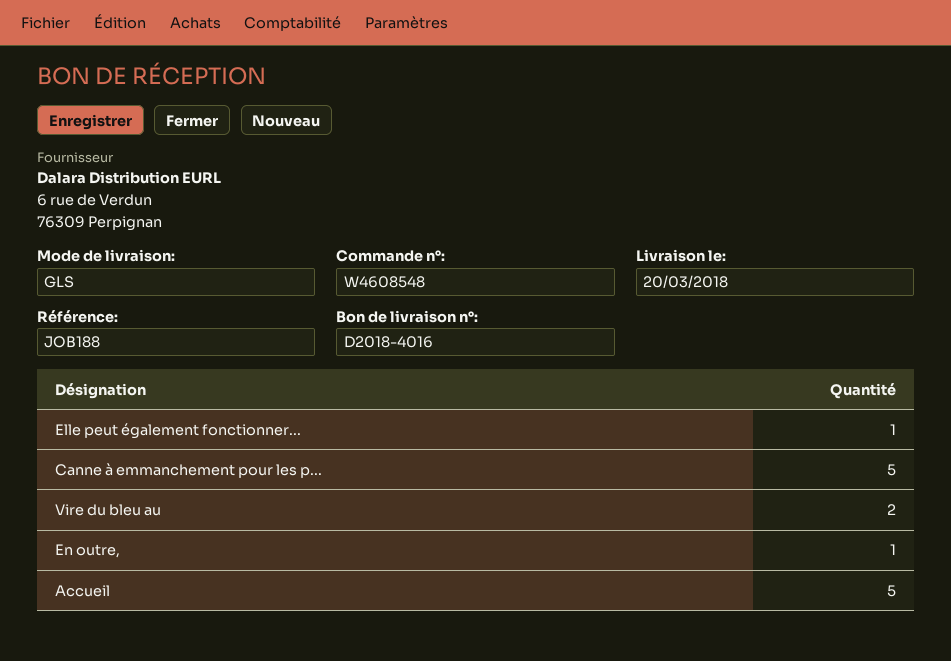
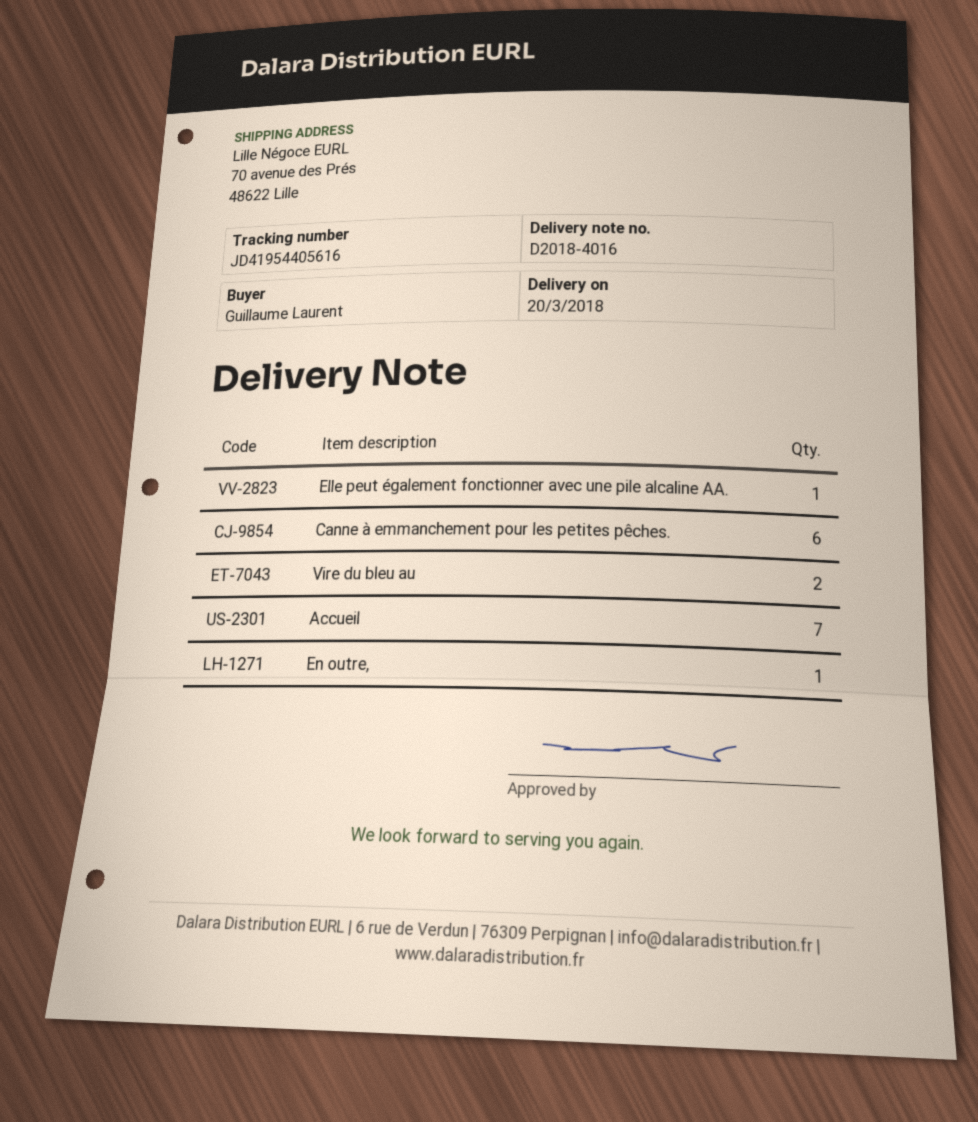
Canne à emmanchement pour les p...: 5 -> 6
Accueil: 5 -> 7

